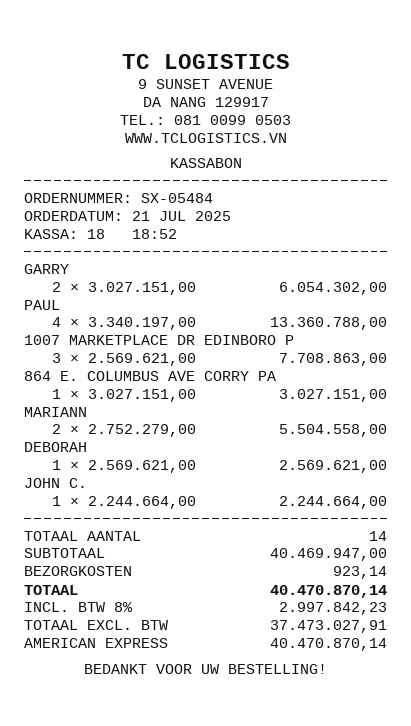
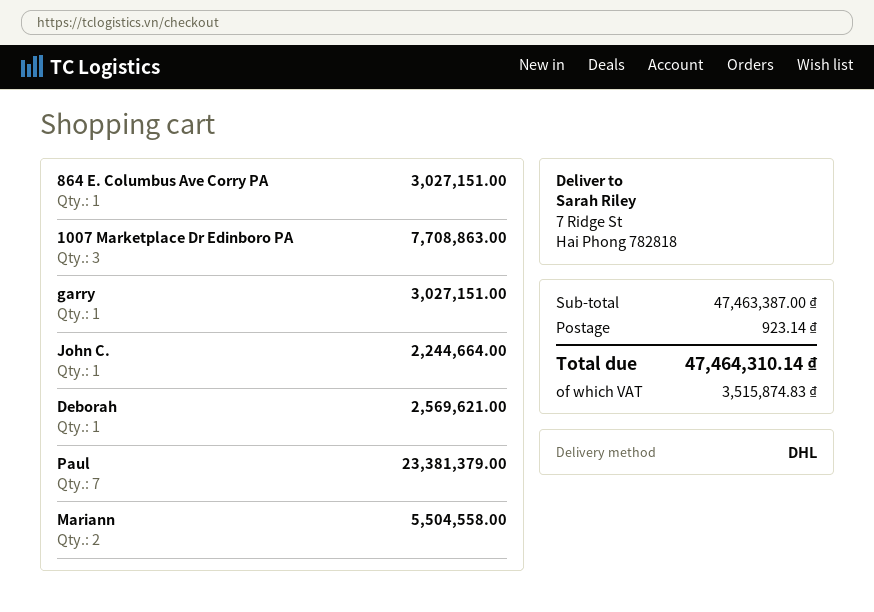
GARRY: 2 for 6054302.00 -> 1 for 3027151.00
PAUL: 4 for 13360788.00 -> 7 for 23381379.00
subtotal: 40469947.00 -> 47463387.00
tax: 2997842.23 -> 3515874.83
total: 40470870.14 -> 47464310.14

